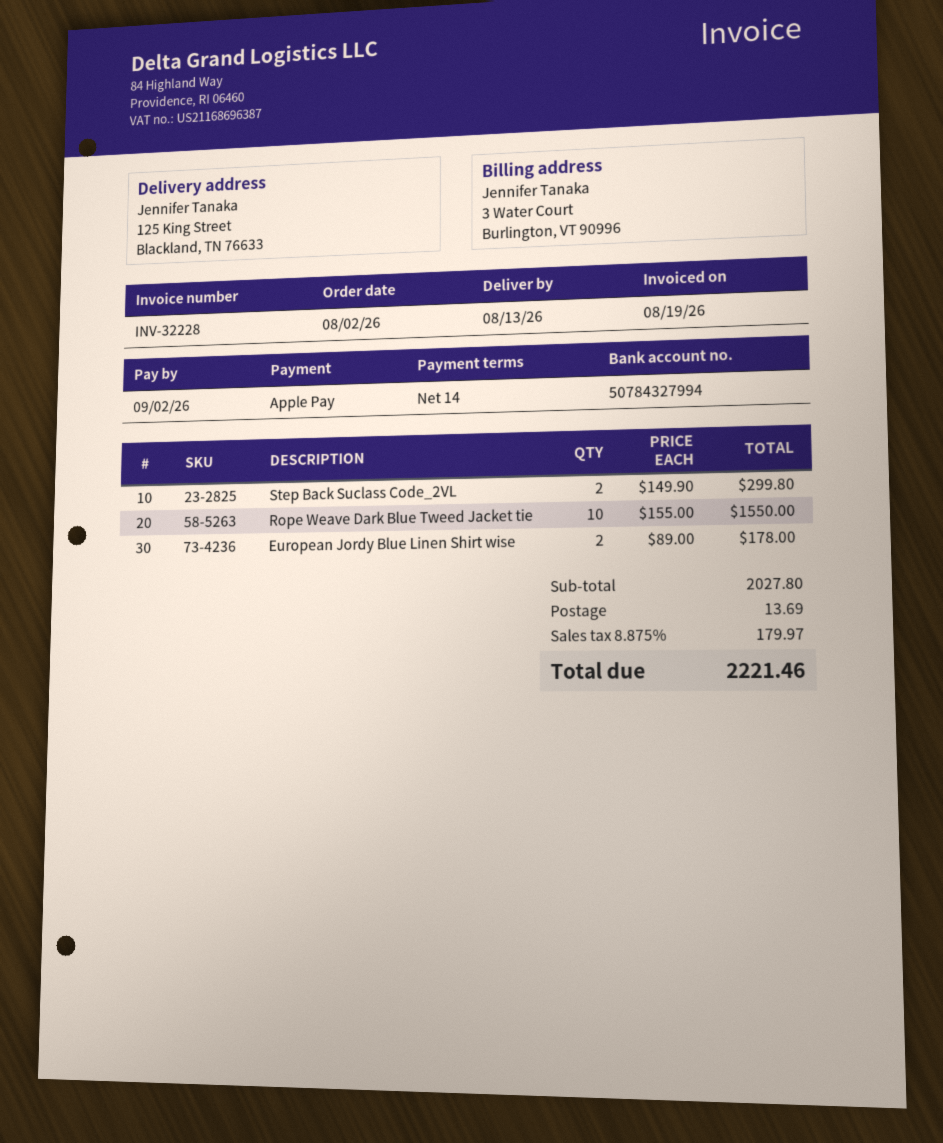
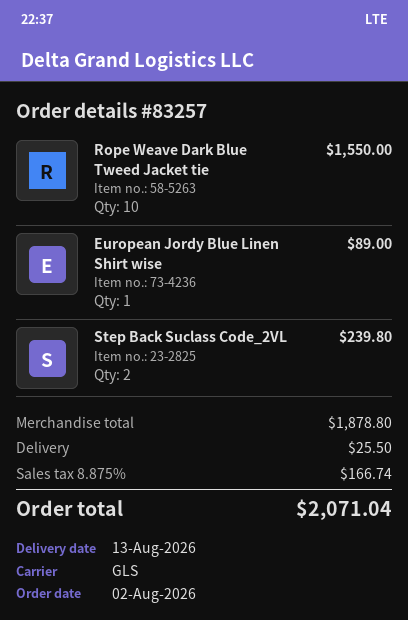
Step Back Suclass Code_2VL: 2 for 299.80 -> 2 for 239.80
European Jordy Blue Linen Shirt wise: 2 for 178.00 -> 1 for 89.00
subtotal: 2027.80 -> 1878.80
shipping: 13.69 -> 25.50
tax: 8.875% = 179.97 -> 8.875% = 166.74
total: 2221.46 -> 2071.04

